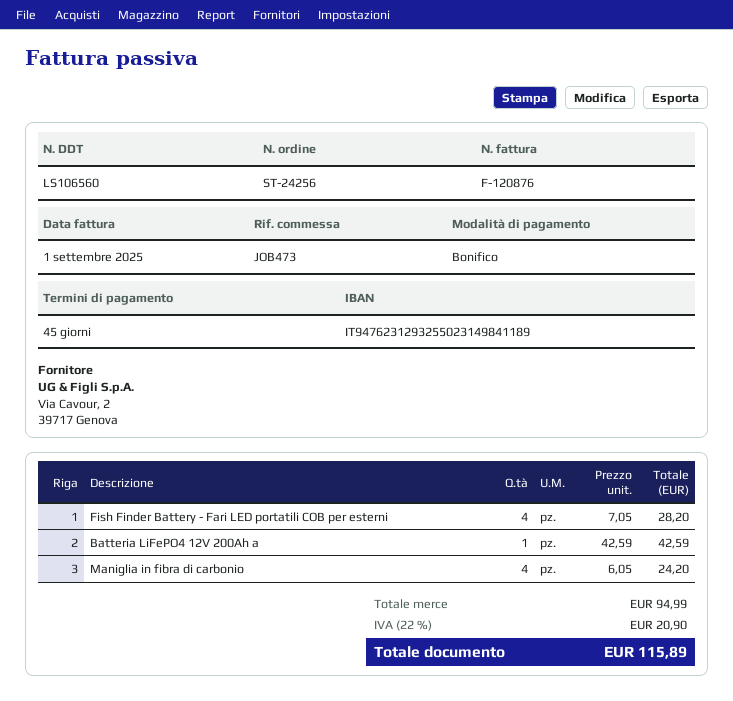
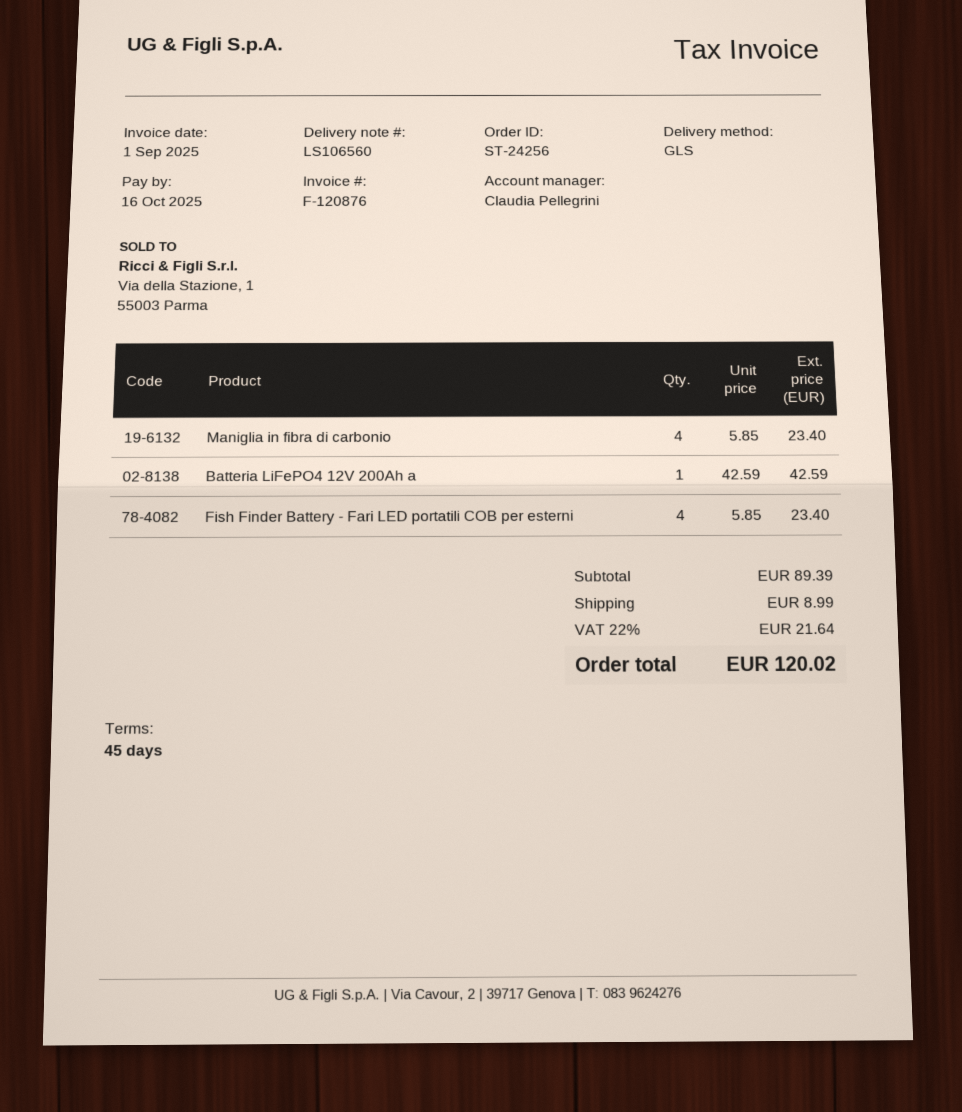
Fish Finder Battery - Fari LED portatili COB per esterni: 4 x 7.05 = 28.20 -> 4 x 5.85 = 23.40
Maniglia in fibra di carbonio: 4 x 6.05 = 24.20 -> 4 x 5.85 = 23.40
subtotal: 94.99 -> 89.39
shipping: none -> 8.99
tax: 22% = 20.90 -> 22% = 21.64
total: 115.89 -> 120.02

